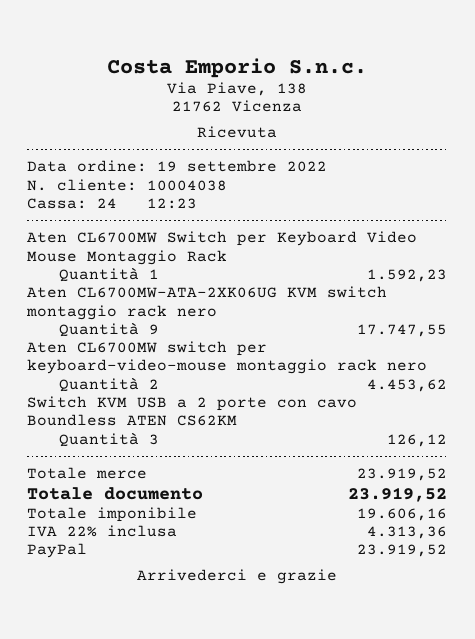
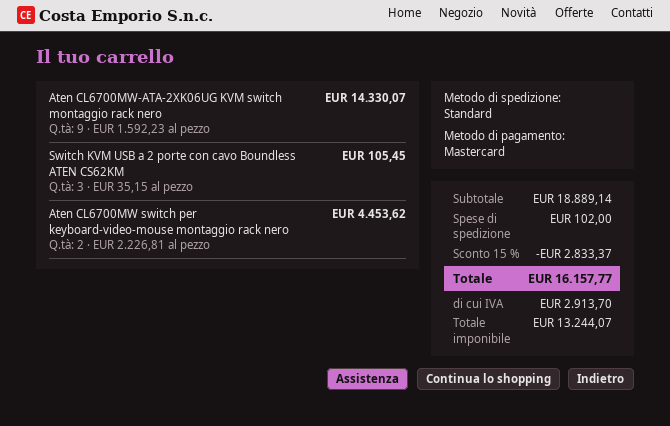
payment method: PayPal -> Mastercard
Aten CL6700MW Switch per Keyboard Video Mouse Montaggio Rack: 1 for 1592.23 -> none
Aten CL6700MW-ATA-2XK06UG KVM switch montaggio rack nero: 9 for 17747.55 -> 9 for 14330.07
Switch KVM USB a 2 porte con cavo Boundless ATEN CS62KM: 3 for 126.12 -> 3 for 105.45
subtotal: 23919.52 -> 18889.14
discount: none -> 15% = 2833.37
shipping: none -> 102.00
net: 19606.16 -> 13244.07
tax: 4313.36 -> 2913.70
total: 23919.52 -> 16157.77

